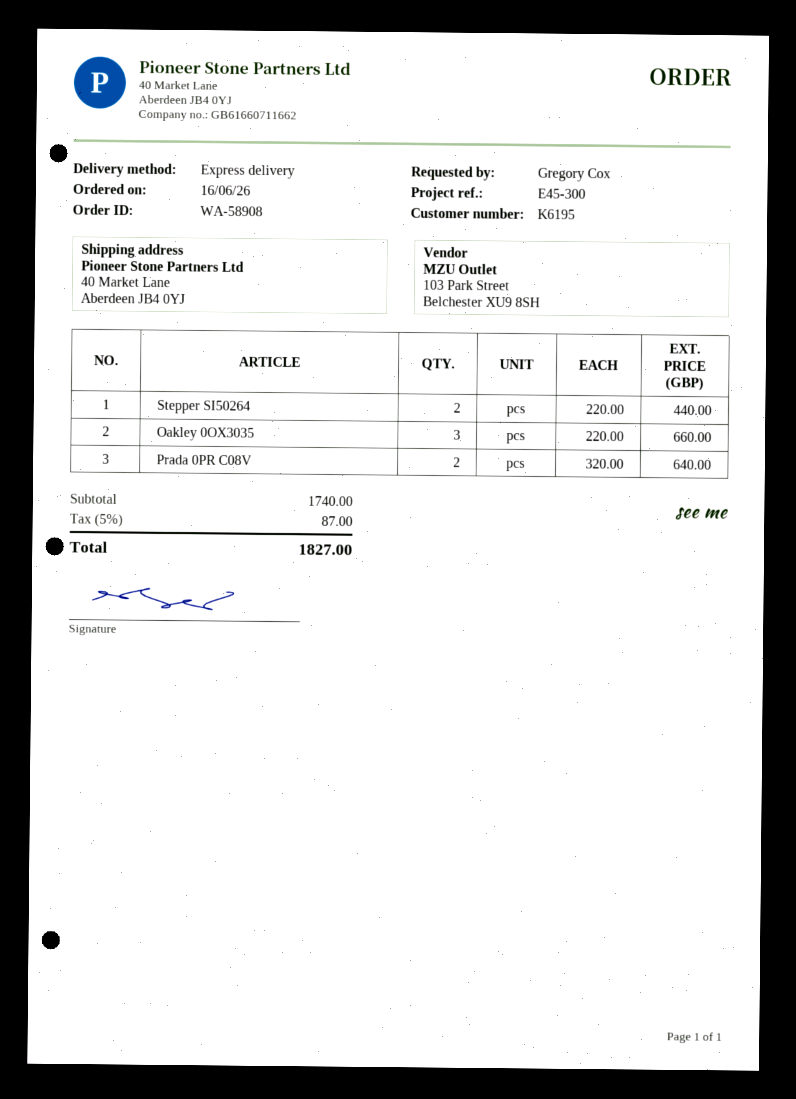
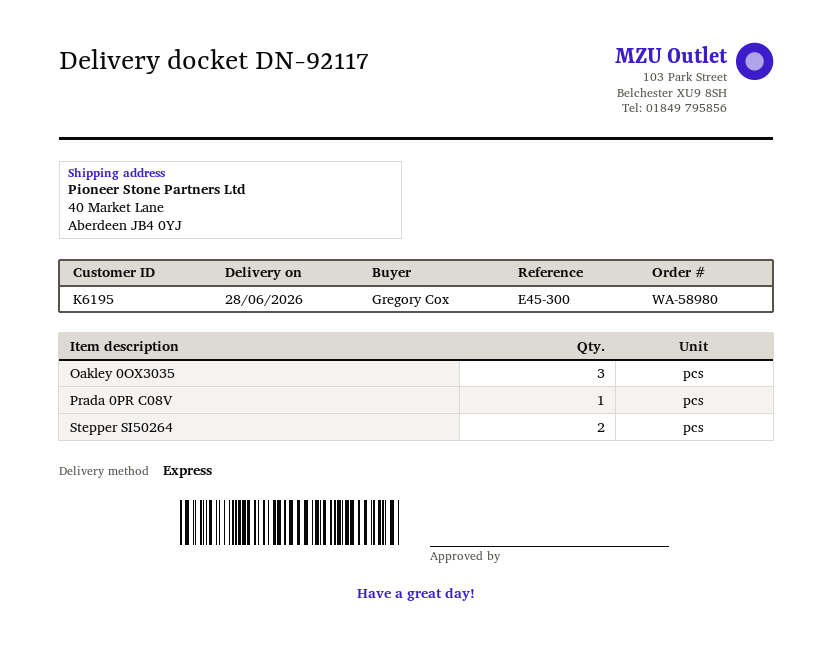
order number: WA-58908 -> WA-58980
Prada 0PR C08V: 2 -> 1

